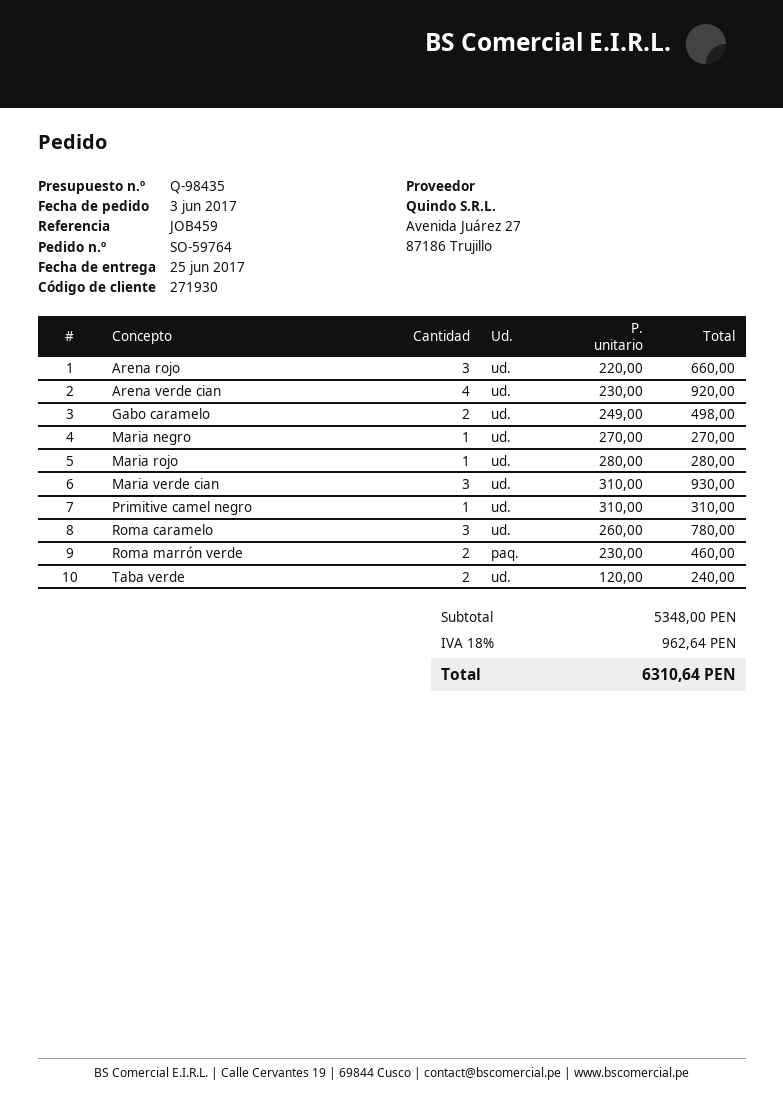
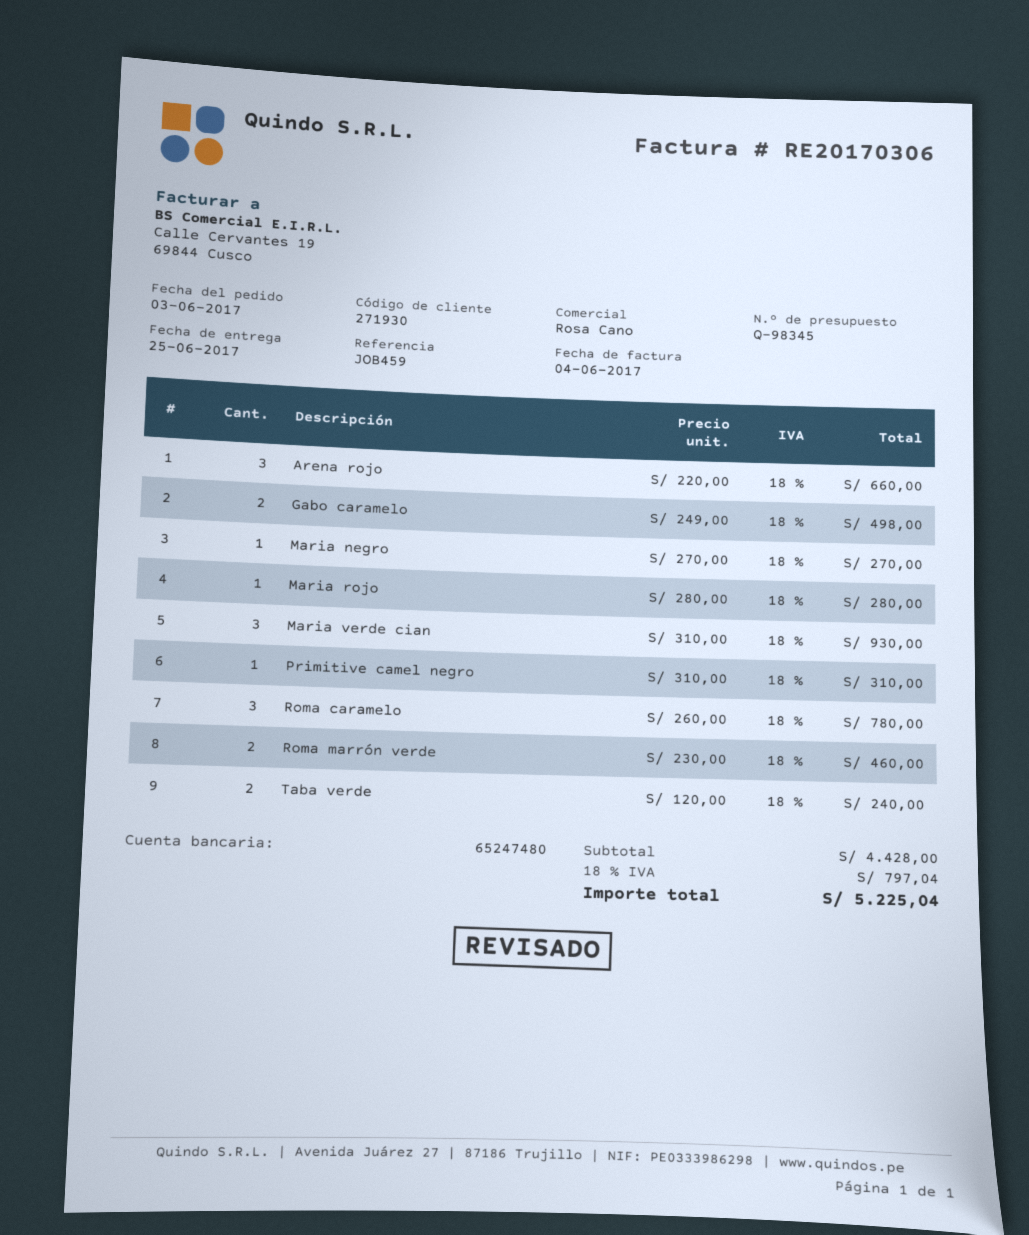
quote number: Q-98435 -> Q-98345
Arena verde cian: 4 x 230.00 = 920.00 -> none
subtotal: 5348.00 -> 4428.00
tax: 18% = 962.64 -> 18% = 797.04
total: 6310.64 -> 5225.04

